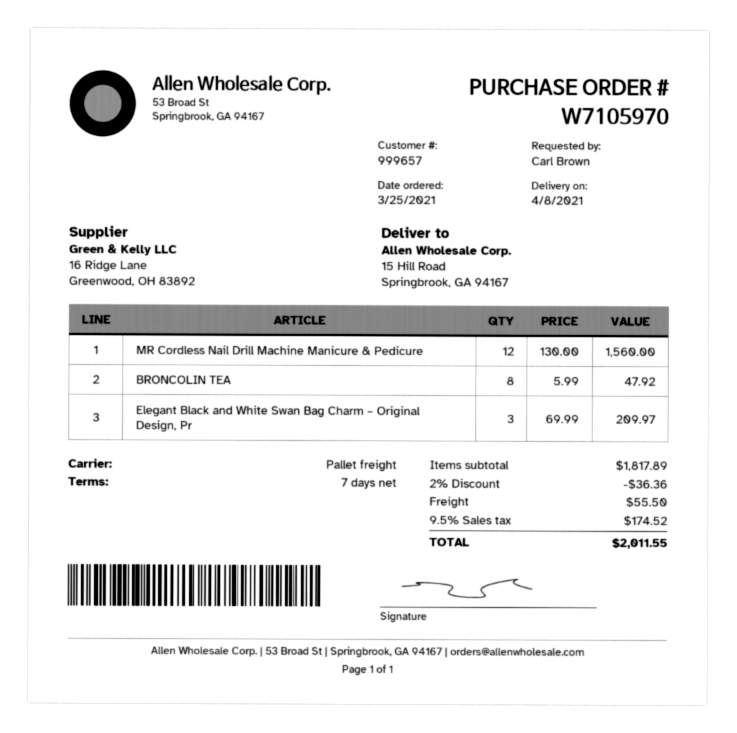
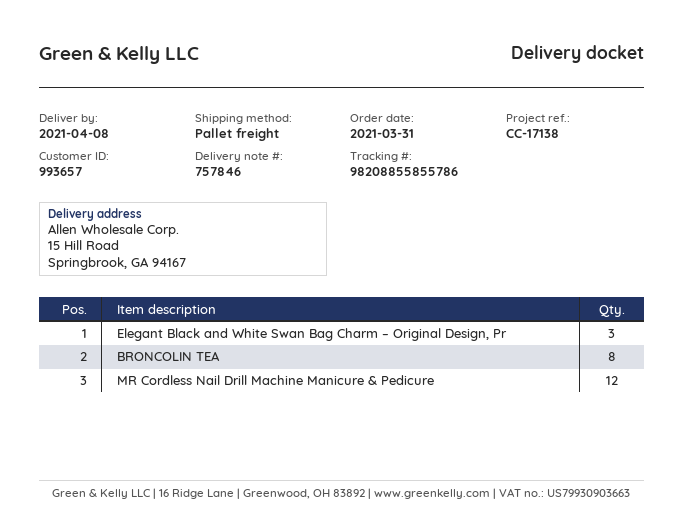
order date: 2021-03-25 -> 2021-03-31
customer number: 999657 -> 993657

